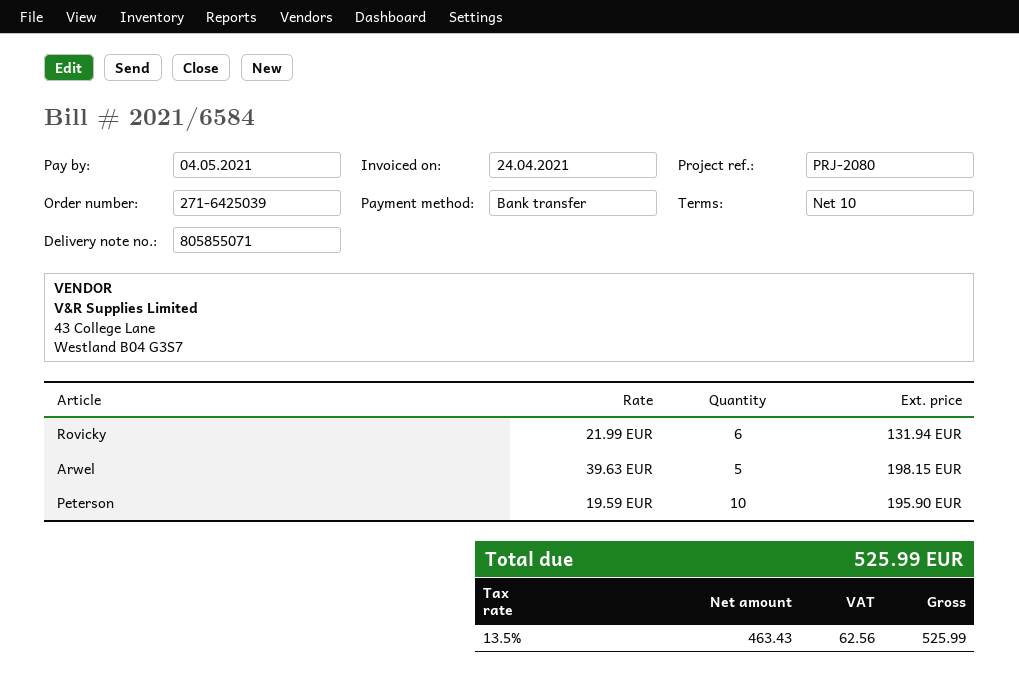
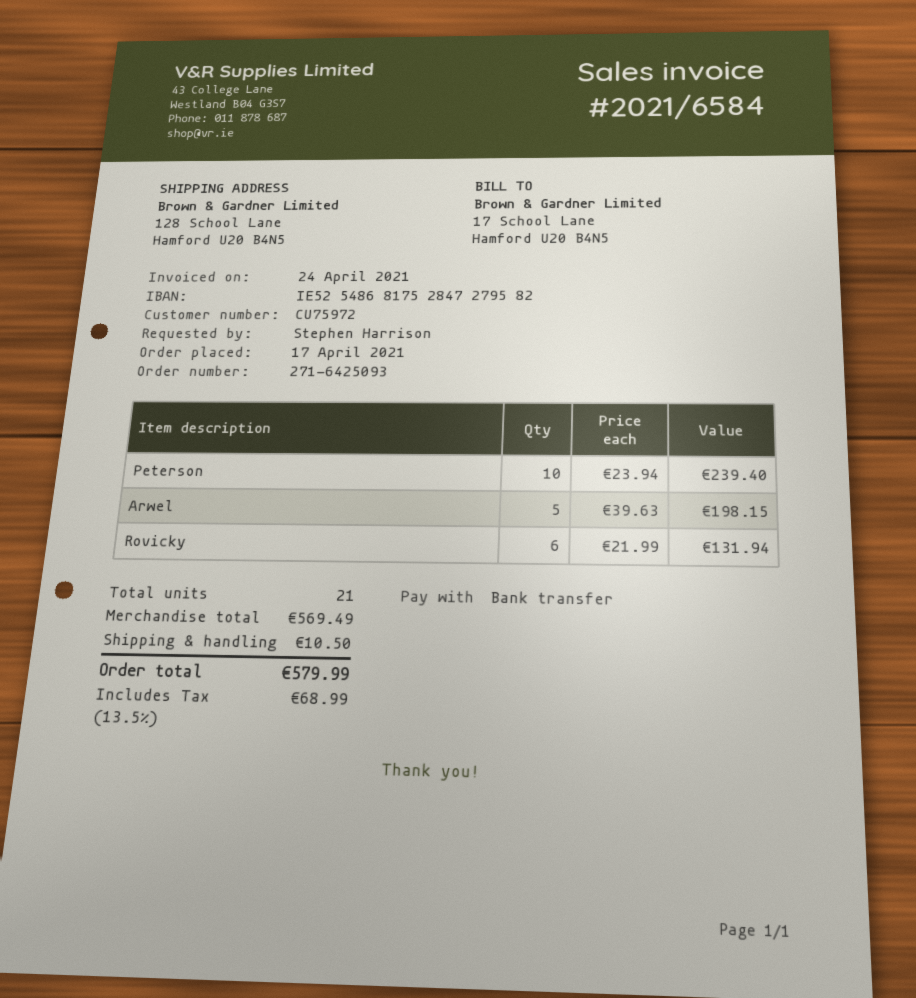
order number: 271-6425039 -> 271-6425093
Peterson: 10 x 19.59 = 195.90 -> 10 x 23.94 = 239.40
shipping: none -> 10.50
tax: 13.5% = 62.56 -> 13.5% = 68.99
total: 525.99 -> 579.99

